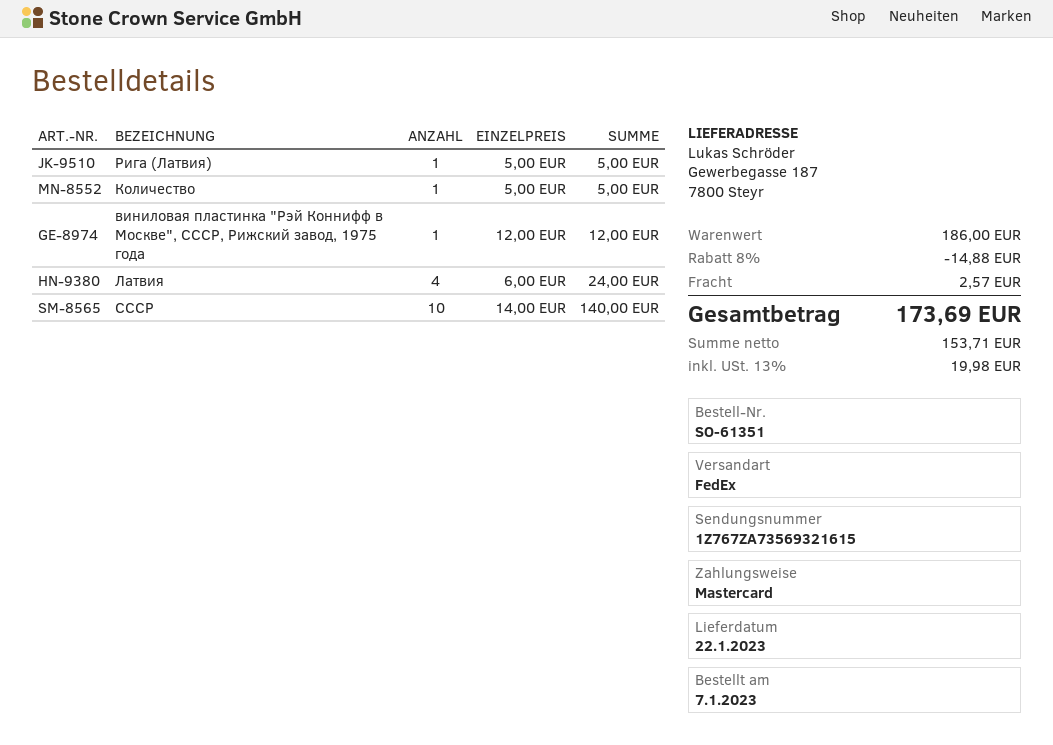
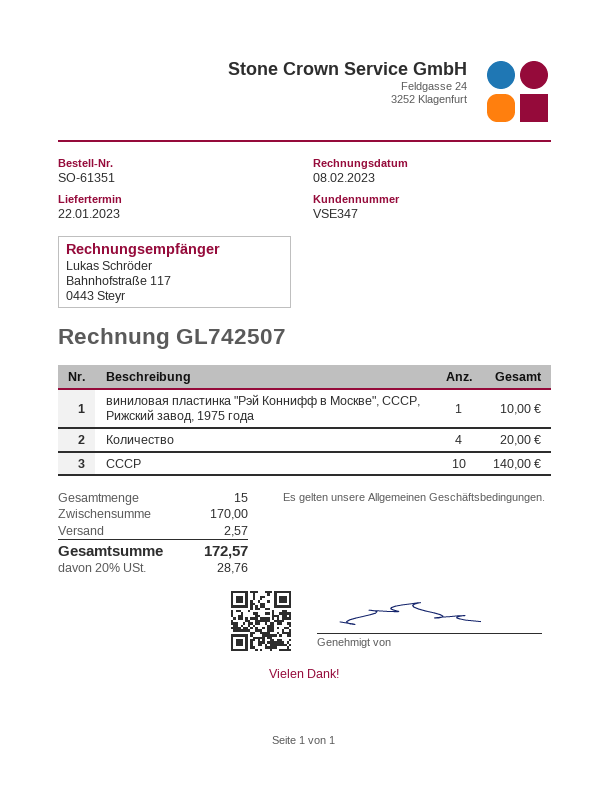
Рига (Латвия): 1 for 5.00 -> none
Количество: 1 for 5.00 -> 4 for 20.00
виниловая пластинка "Рэй Коннифф в Москве", СССР, Рижский завод, 1975 года: 1 for 12.00 -> 1 for 10.00
Латвия: 4 for 24.00 -> none
subtotal: 186.00 -> 170.00
discount: 8% = 14.88 -> none
tax: 13% = 19.98 -> 20% = 28.76
total: 173.69 -> 172.57

